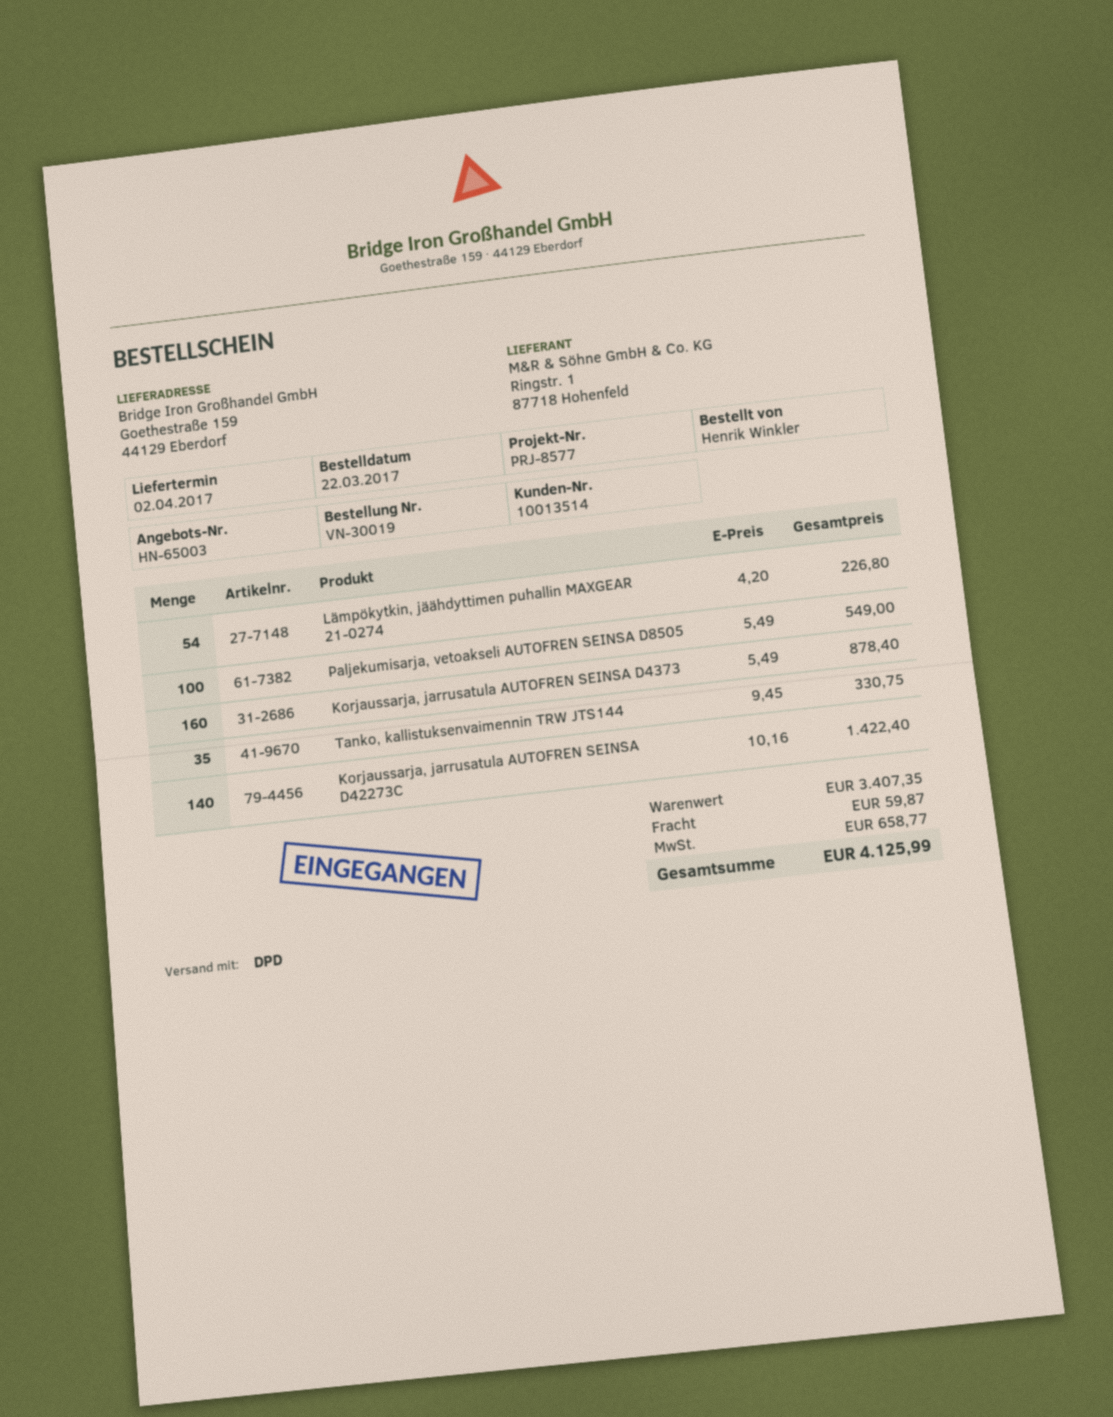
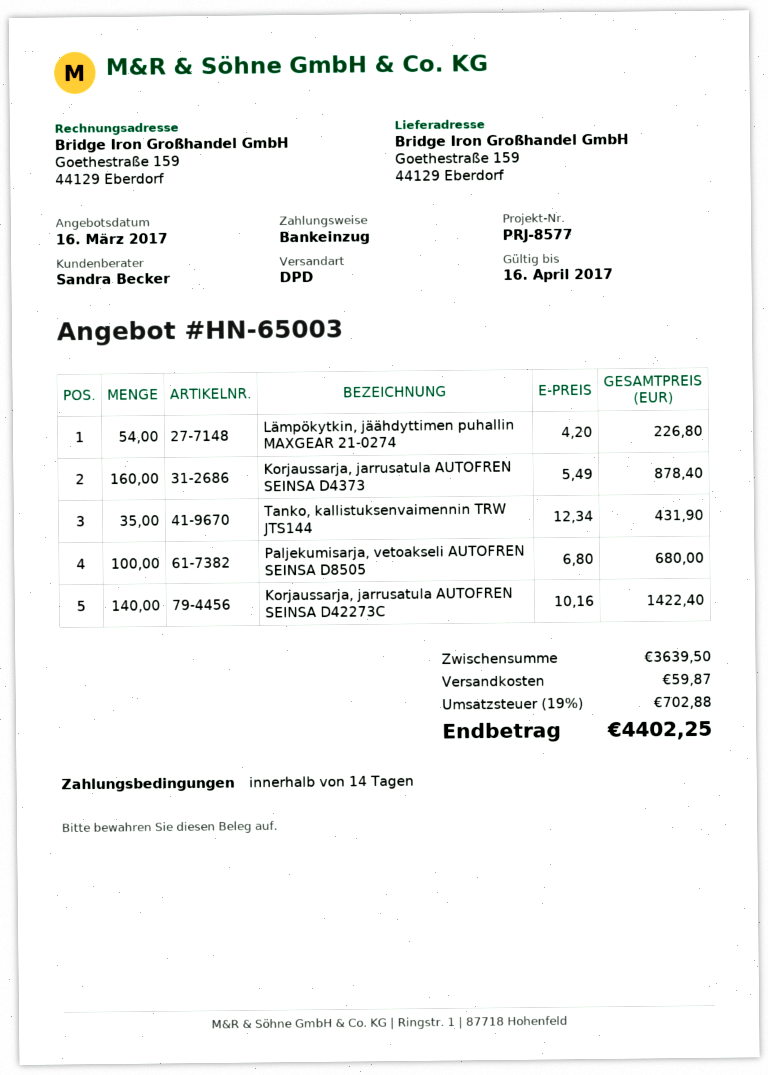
Paljekumisarja, vetoakseli AUTOFREN SEINSA D8505: 100 x 5.49 = 549.00 -> 100 x 6.80 = 680.00
Tanko, kallistuksenvaimennin TRW JTS144: 35 x 9.45 = 330.75 -> 35 x 12.34 = 431.90
subtotal: 3407.35 -> 3639.50
tax: 658.77 -> 702.88
total: 4125.99 -> 4402.25

